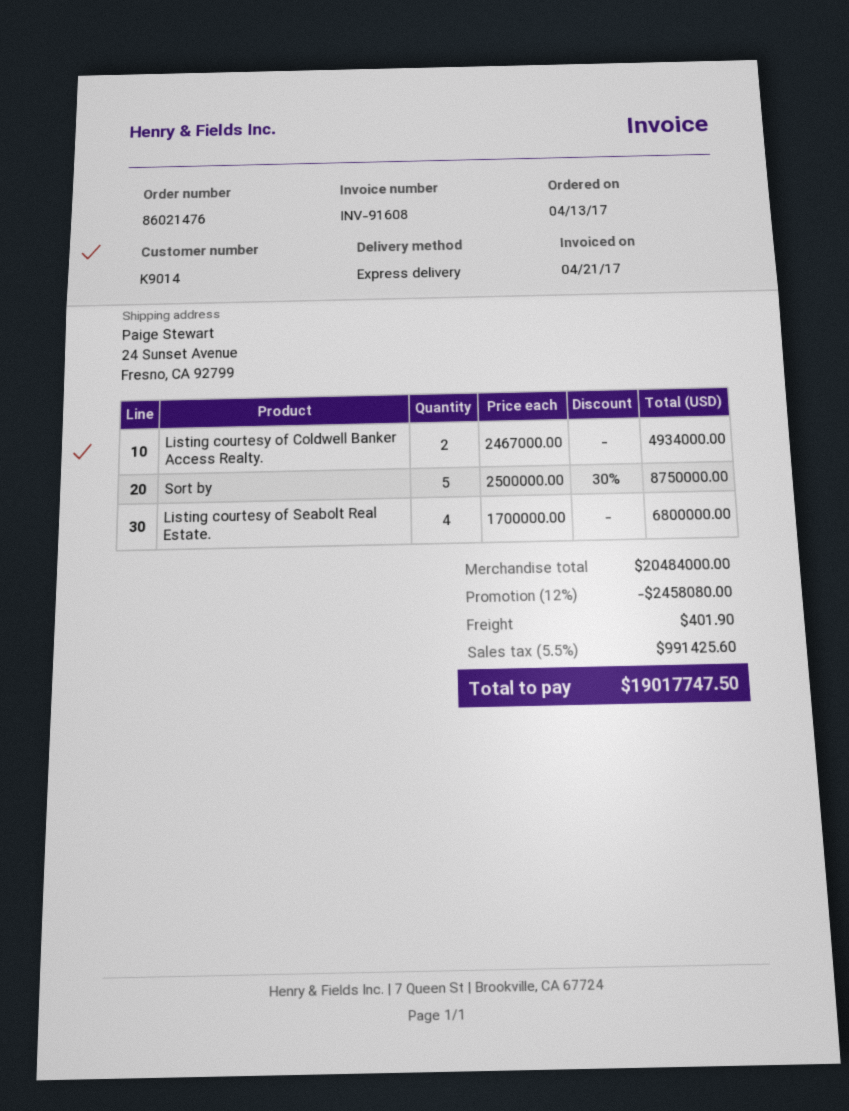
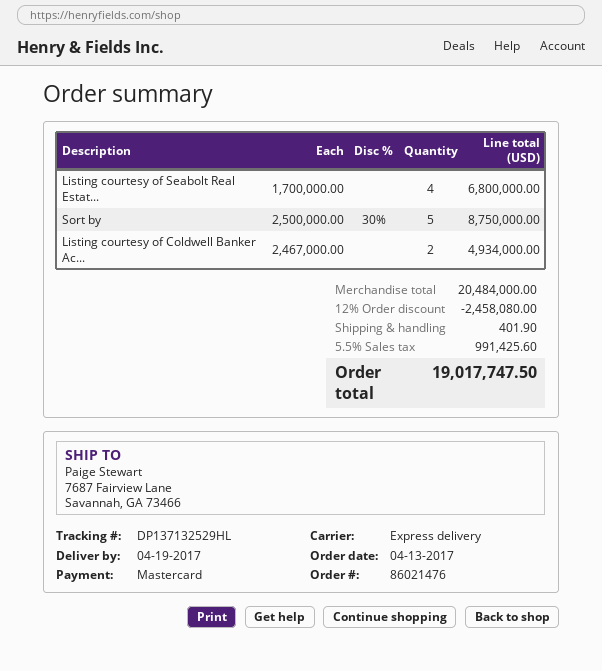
ship to: 24 Sunset Avenue, Fresno, CA 92799 -> 7687 Fairview Lane, Savannah, GA 73466

